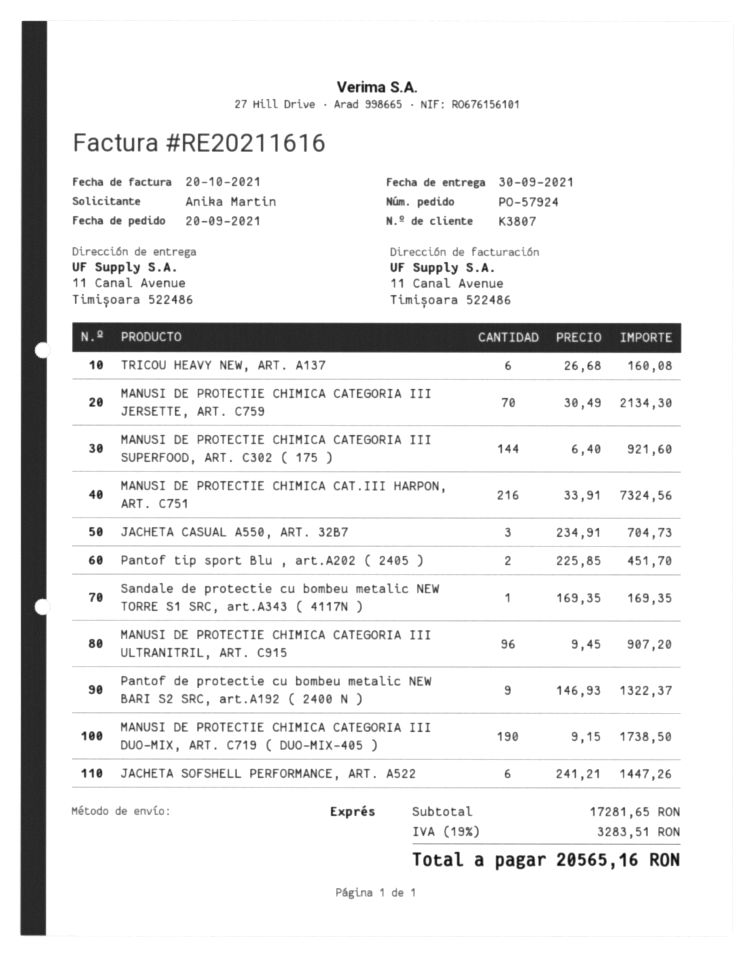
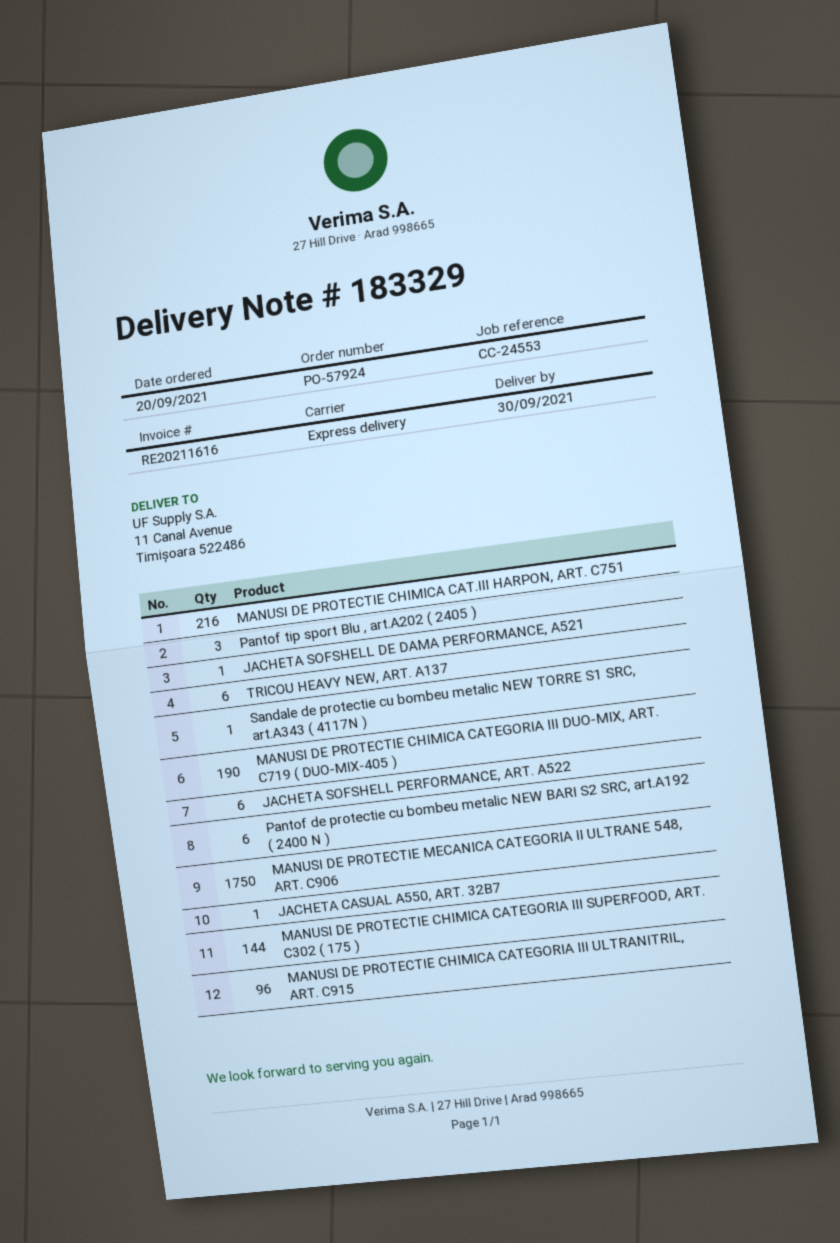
MANUSI DE PROTECTIE CHIMICA CATEGORIA III JERSETTE, ART. C759: 70 -> none
JACHETA CASUAL A550, ART. 32B7: 3 -> 1
Pantof tip sport Blu , art.A202 ( 2405 ): 2 -> 3
Pantof de protectie cu bombeu metalic NEW BARI S2 SRC, art.A192 ( 2400 N ): 9 -> 6
JACHETA SOFSHELL DE DAMA PERFORMANCE, A521: none -> 1
MANUSI DE PROTECTIE MECANICA CATEGORIA II ULTRANE 548, ART. C906: none -> 1750

